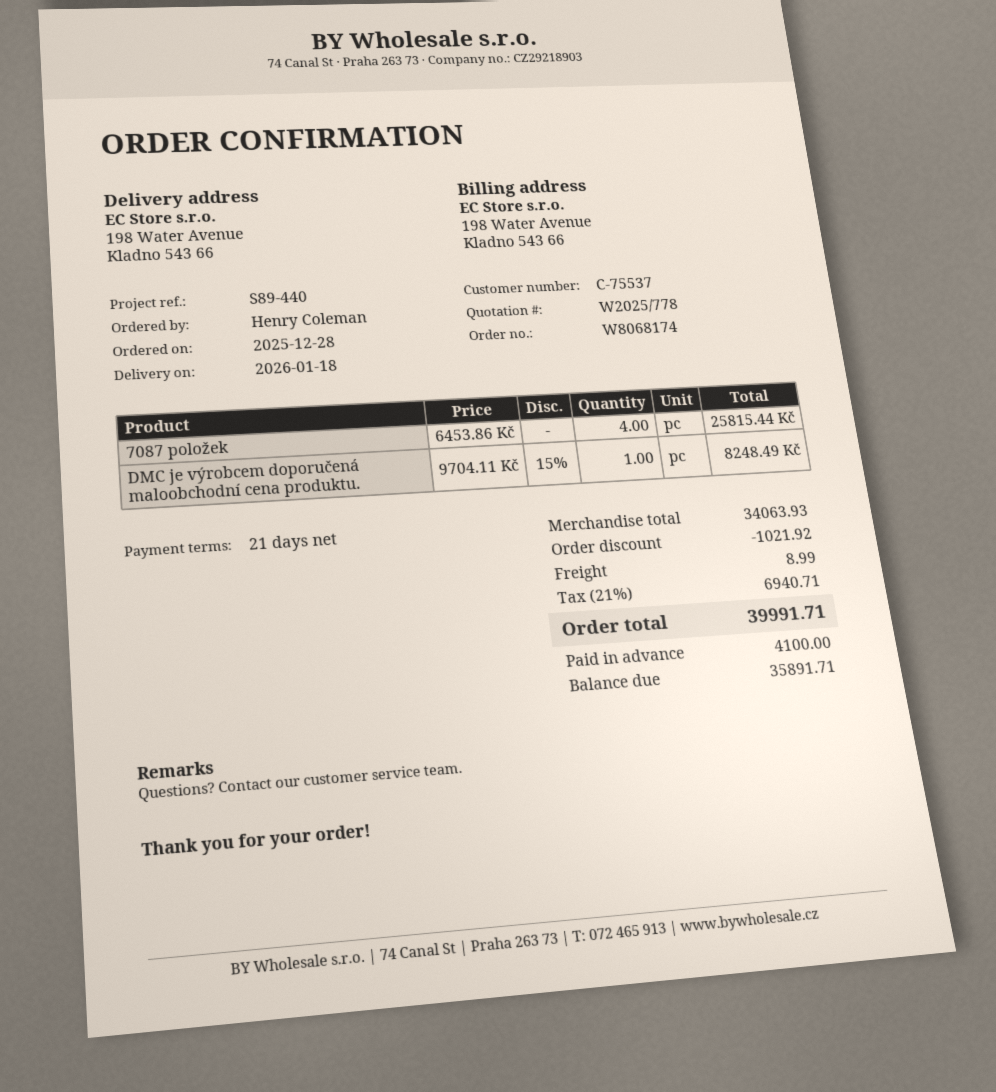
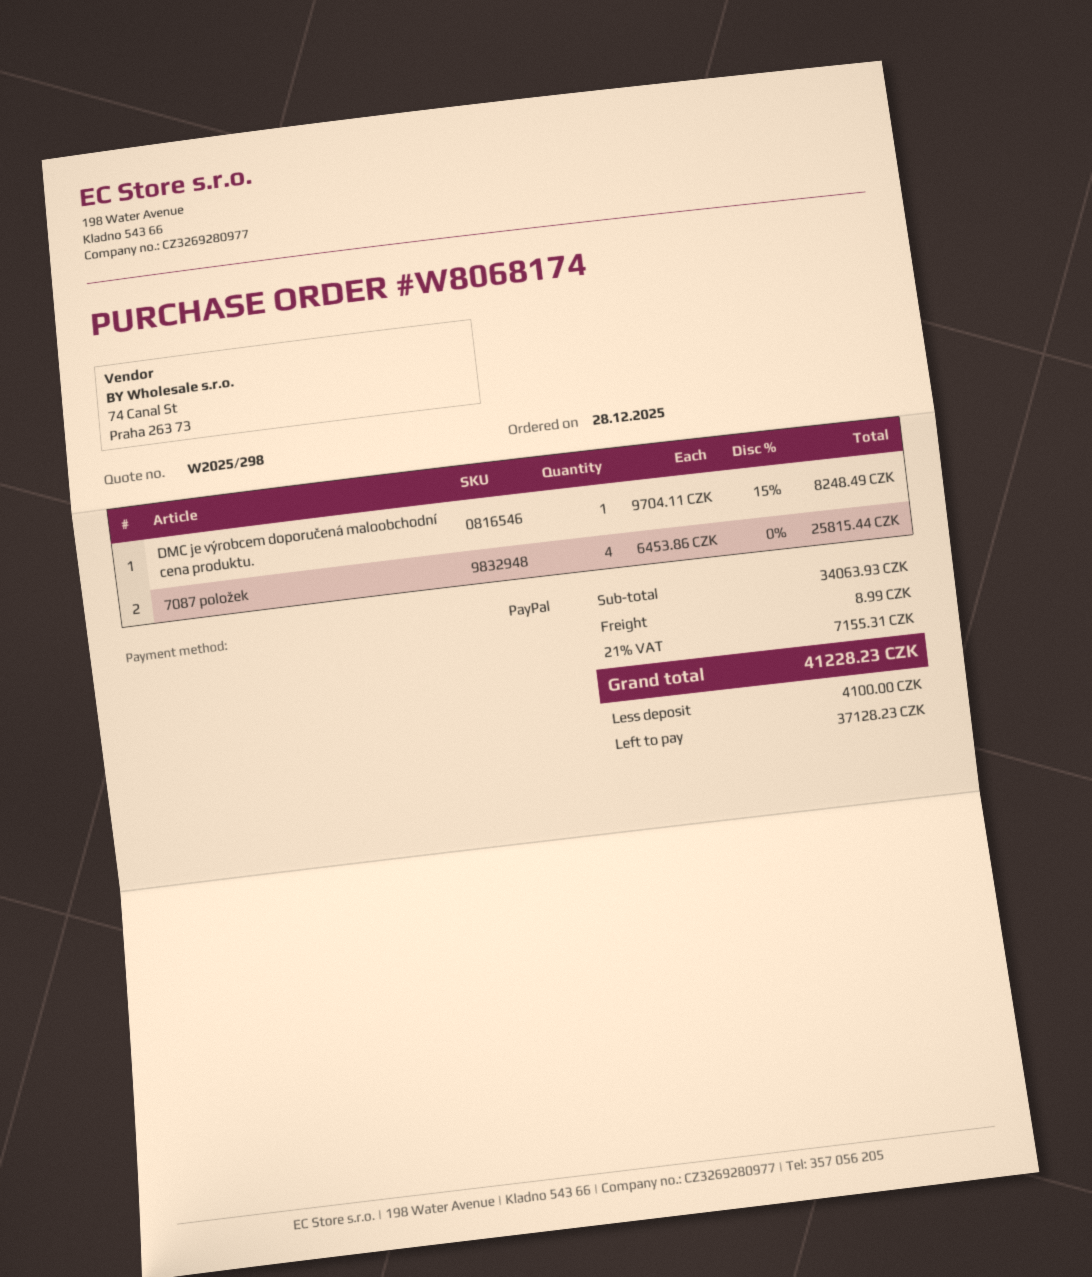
quote number: W2025/778 -> W2025/298
discount: 1021.92 -> none
tax: 21% = 6940.71 -> 21% = 7155.31
total: 39991.71 -> 41228.23
balance: 35891.71 -> 37128.23

